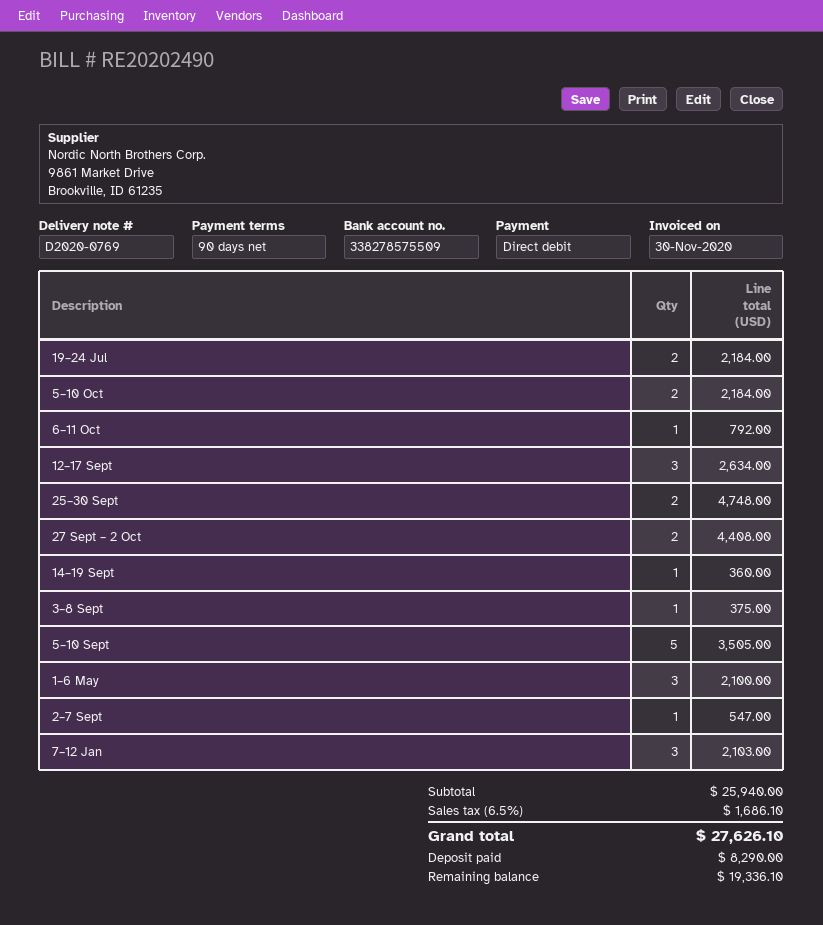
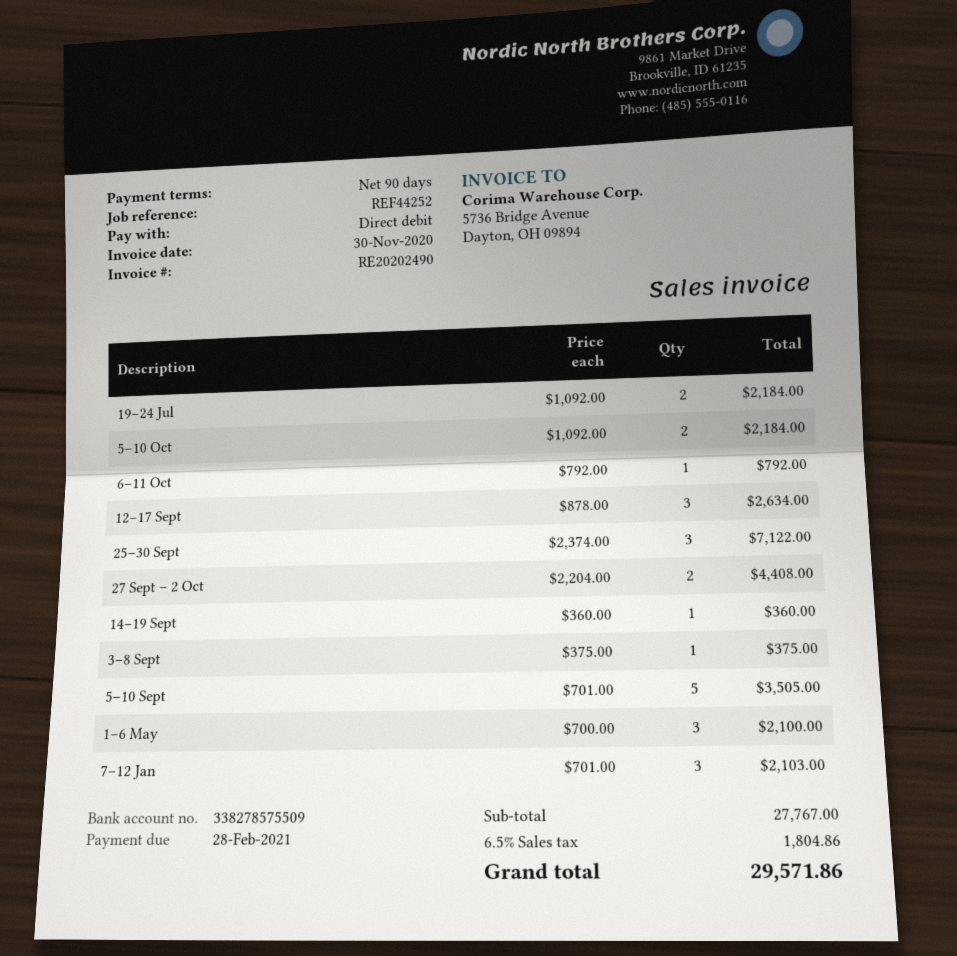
25–30 Sept: 2 for 4748.00 -> 3 for 7122.00
2–7 Sept: 1 for 547.00 -> none
subtotal: 25940.00 -> 27767.00
tax: 6.5% = 1686.10 -> 6.5% = 1804.86
total: 27626.10 -> 29571.86

